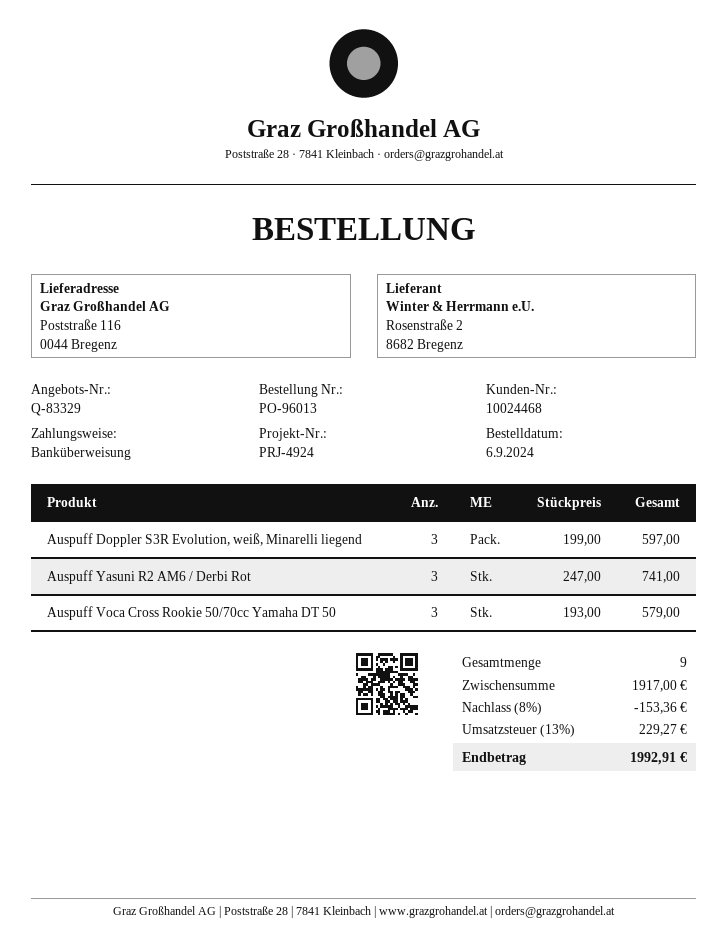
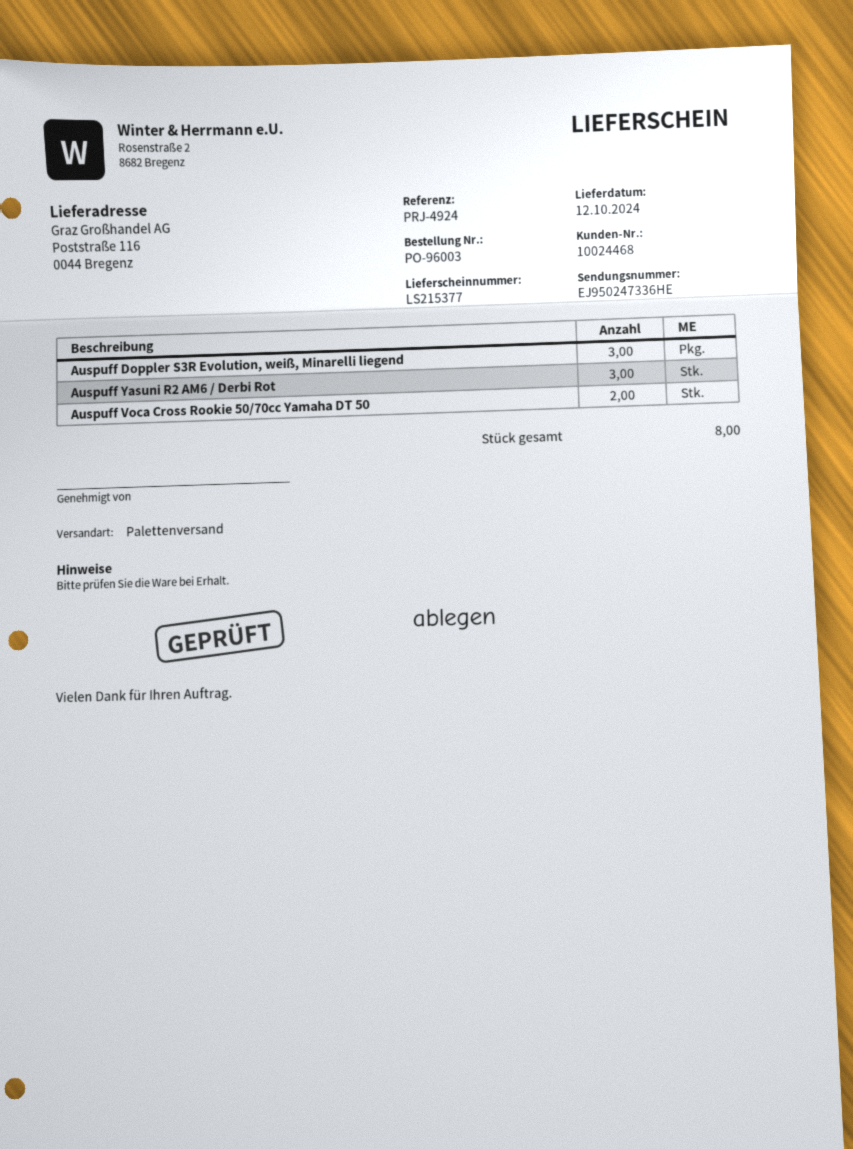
order number: PO-96013 -> PO-96003
Auspuff Voca Cross Rookie 50/70cc Yamaha DT 50: 3 -> 2
total quantity: 9 -> 8

